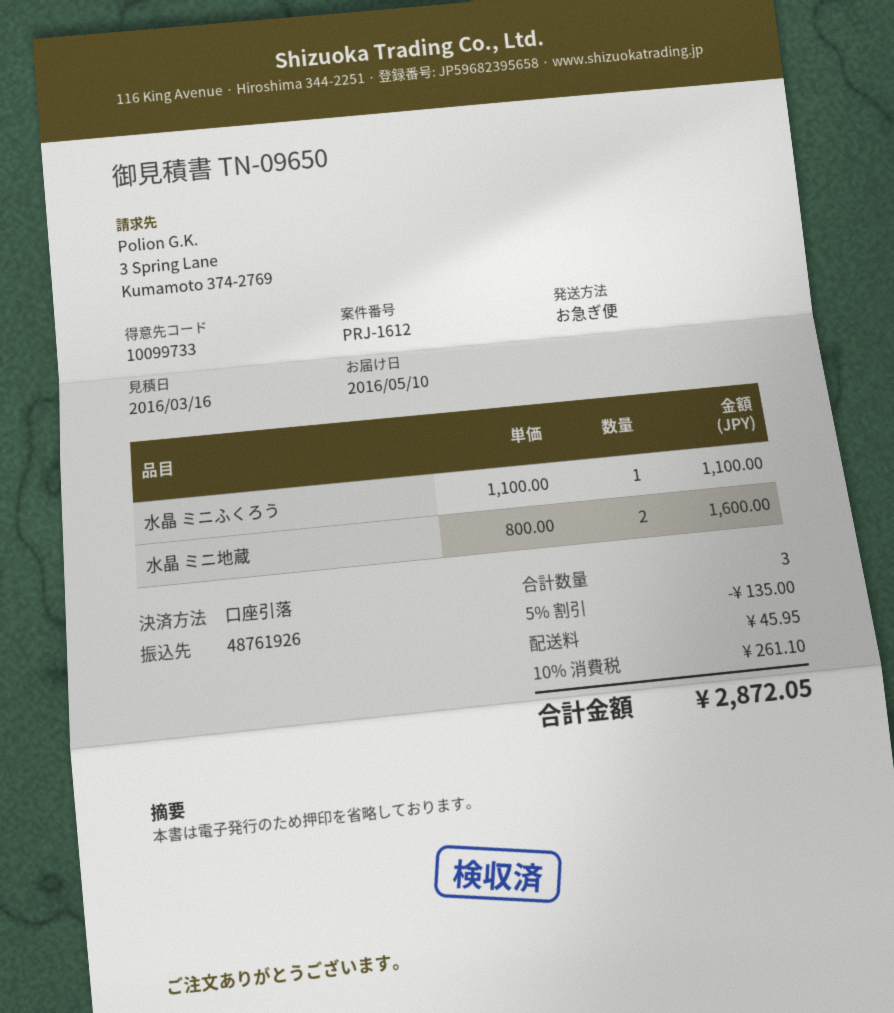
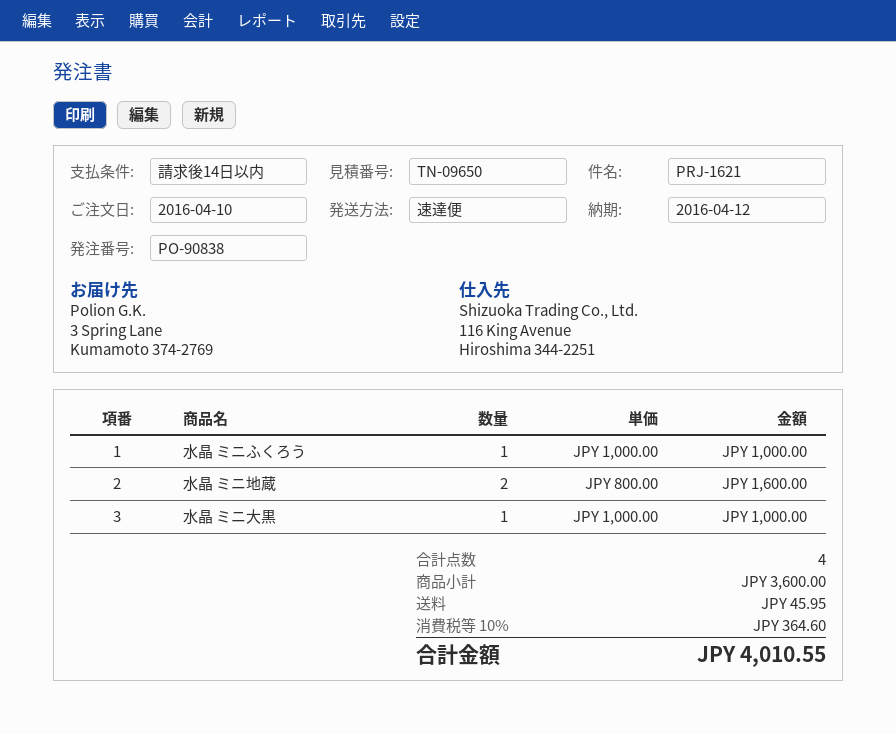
delivery date: 2016-05-10 -> 2016-04-12
reference: PRJ-1612 -> PRJ-1621
水晶 ミニふくろう: 1 x 1100.00 = 1100.00 -> 1 x 1000.00 = 1000.00
水晶 ミニ大黒: none -> 1 x 1000.00 = 1000.00
total quantity: 3 -> 4
discount: 5% = 135.00 -> none
tax: 10% = 261.10 -> 10% = 364.60
total: 2872.05 -> 4010.55

